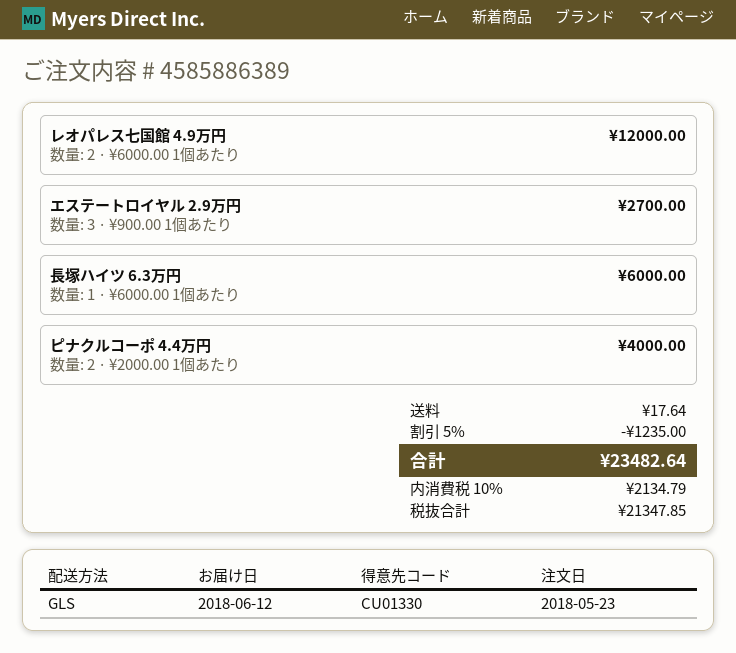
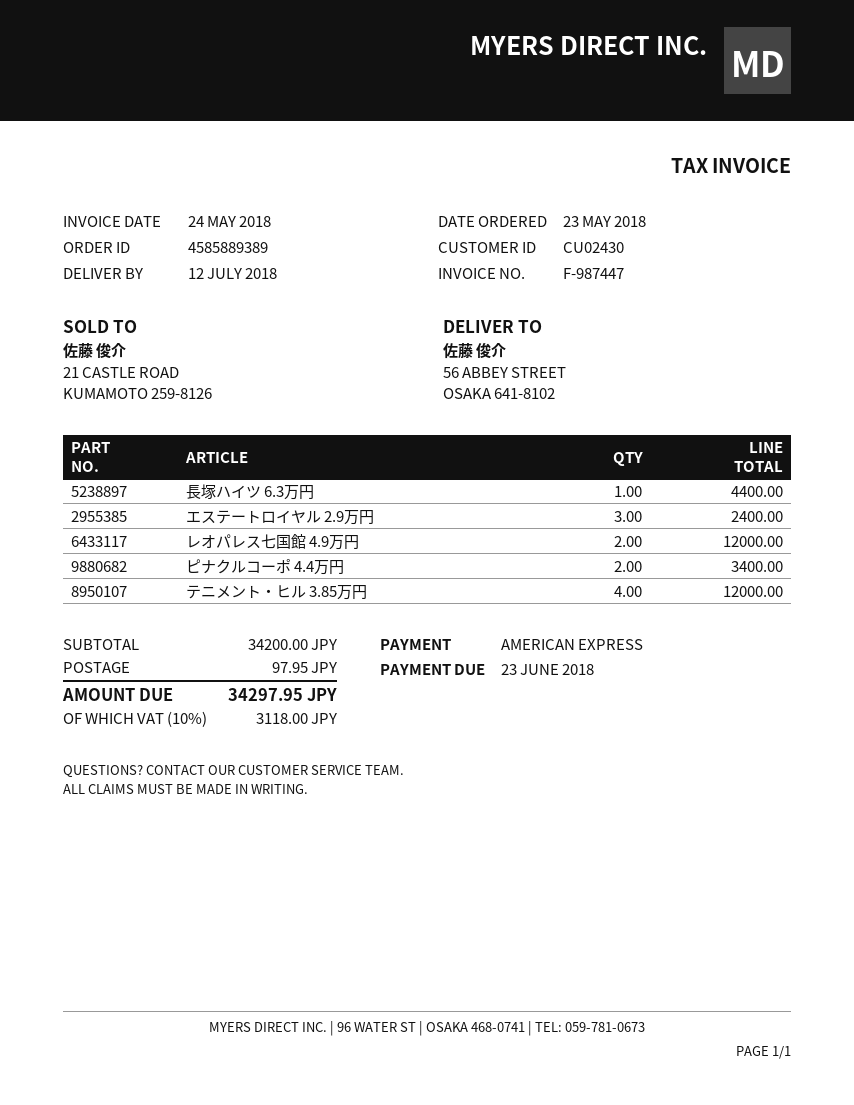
order number: 4585886389 -> 4585889389
delivery date: 2018-06-12 -> 2018-07-12
customer number: CU01330 -> CU02430
エステートロイヤル 2.9万円: 3 for 2700.00 -> 3 for 2400.00
長塚ハイツ 6.3万円: 1 for 6000.00 -> 1 for 4400.00
ピナクルコーポ 4.4万円: 2 for 4000.00 -> 2 for 3400.00
テニメント・ヒル 3.85万円: none -> 4 for 12000.00
discount: 5% = 1235.00 -> none
shipping: 17.64 -> 97.95
tax: 10% = 2134.79 -> 10% = 3118.00
total: 23482.64 -> 34297.95

